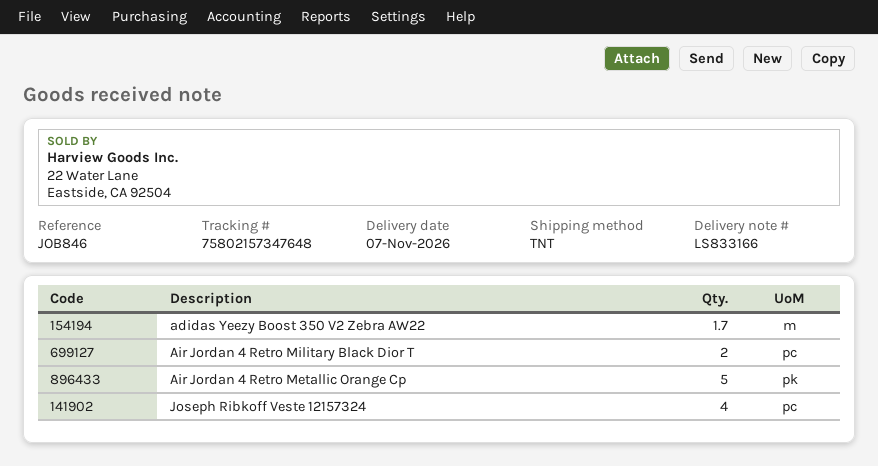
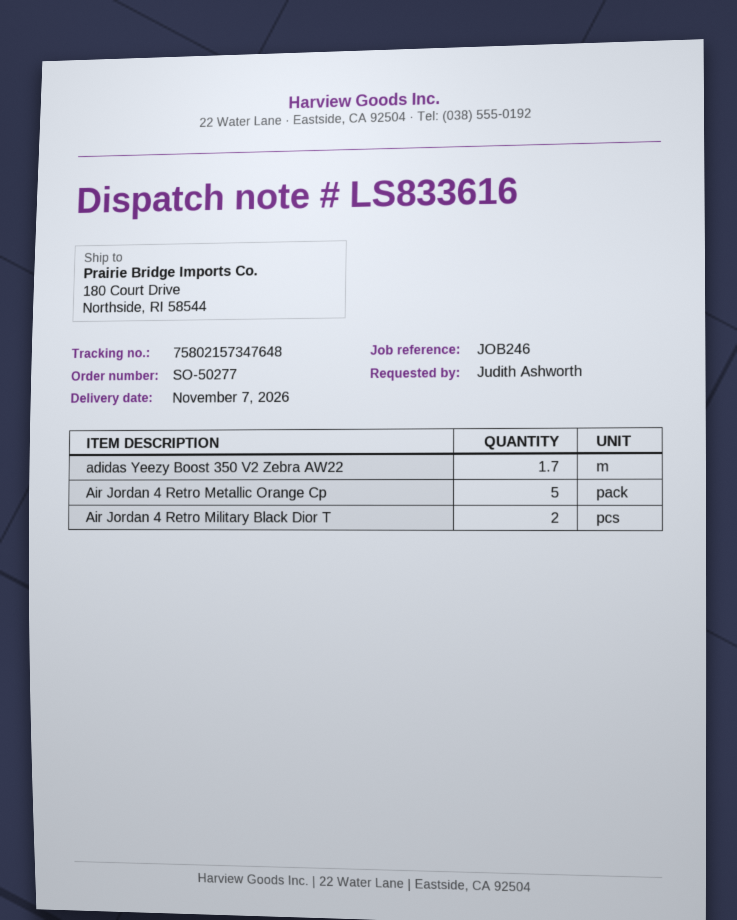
delivery note number: LS833166 -> LS833616
reference: JOB846 -> JOB246
Joseph Ribkoff Veste 12157324: 4 -> none

